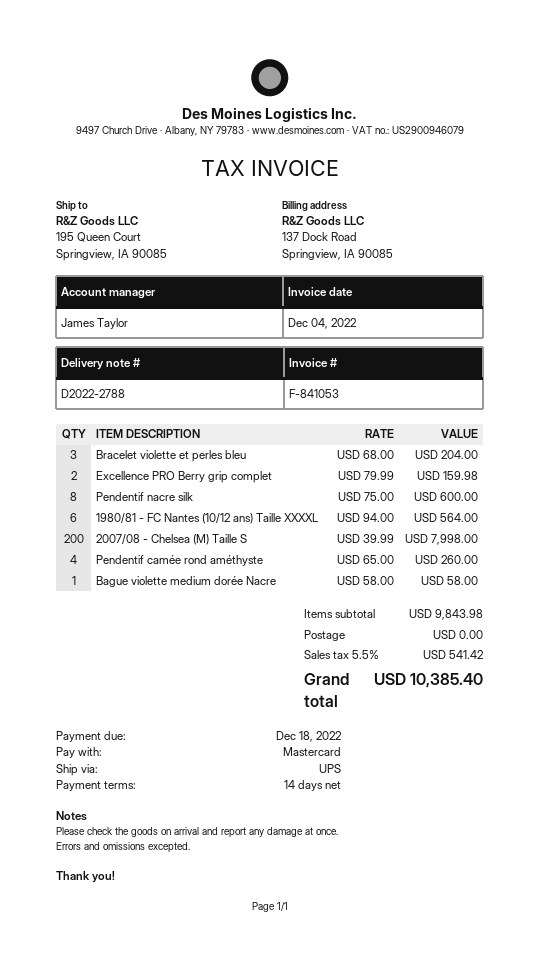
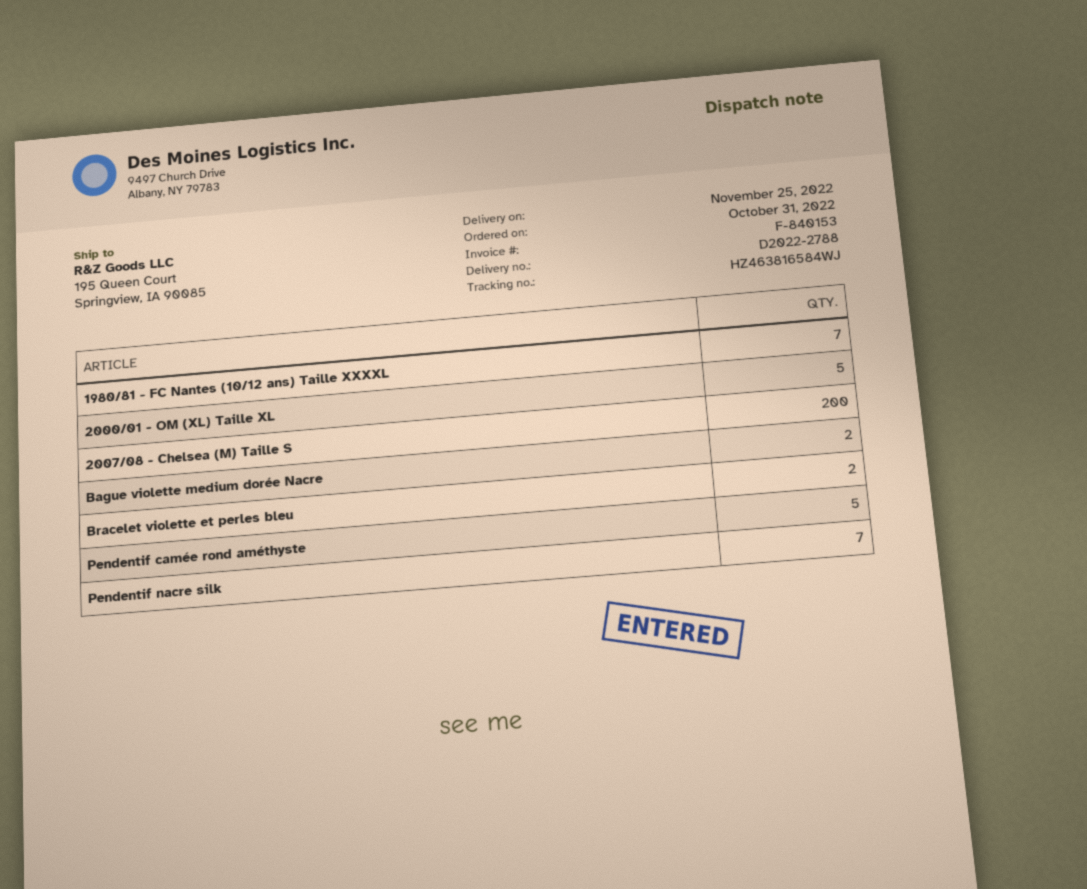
invoice number: F-841053 -> F-840153
Bracelet violette et perles bleu: 3 -> 2
Excellence PRO Berry grip complet: 2 -> none
Pendentif nacre silk: 8 -> 7
1980/81 - FC Nantes (10/12 ans) Taille XXXXL: 6 -> 7
Pendentif camée rond améthyste: 4 -> 5
Bague violette medium dorée Nacre: 1 -> 2
2000/01 - OM (XL) Taille XL: none -> 5

